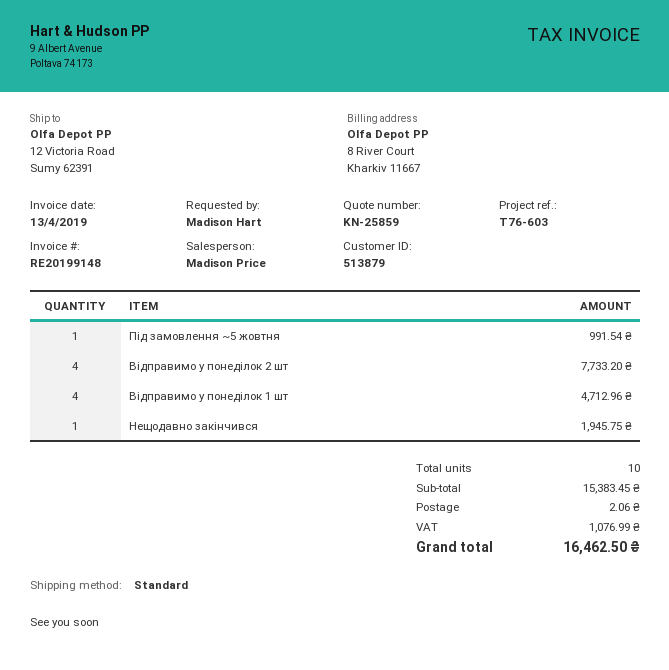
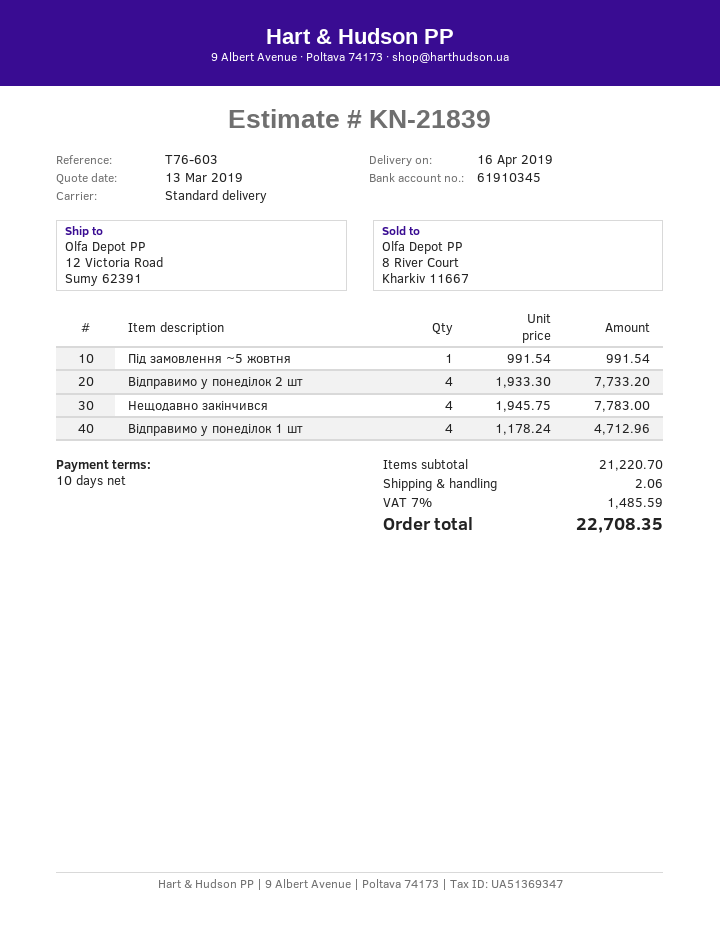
quote number: KN-25859 -> KN-21839
Нещодавно закінчився: 1 for 1945.75 -> 4 for 7783.00
subtotal: 15383.45 -> 21220.70
tax: 1076.99 -> 1485.59
total: 16462.50 -> 22708.35

